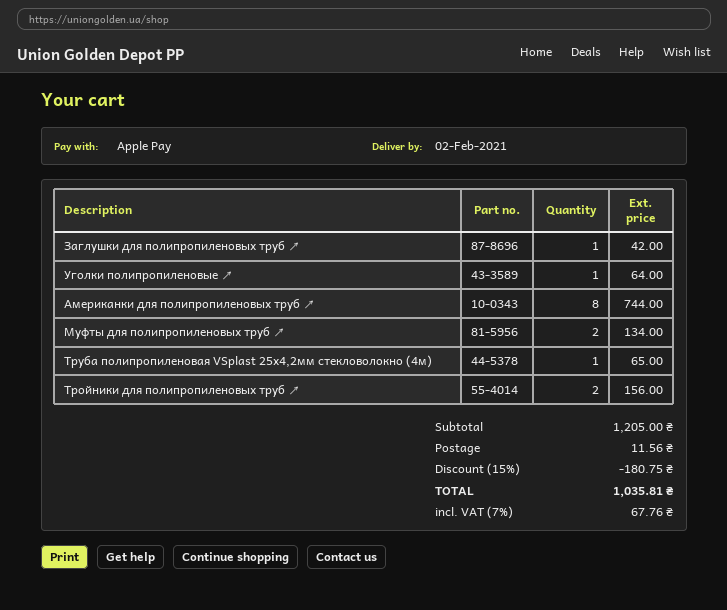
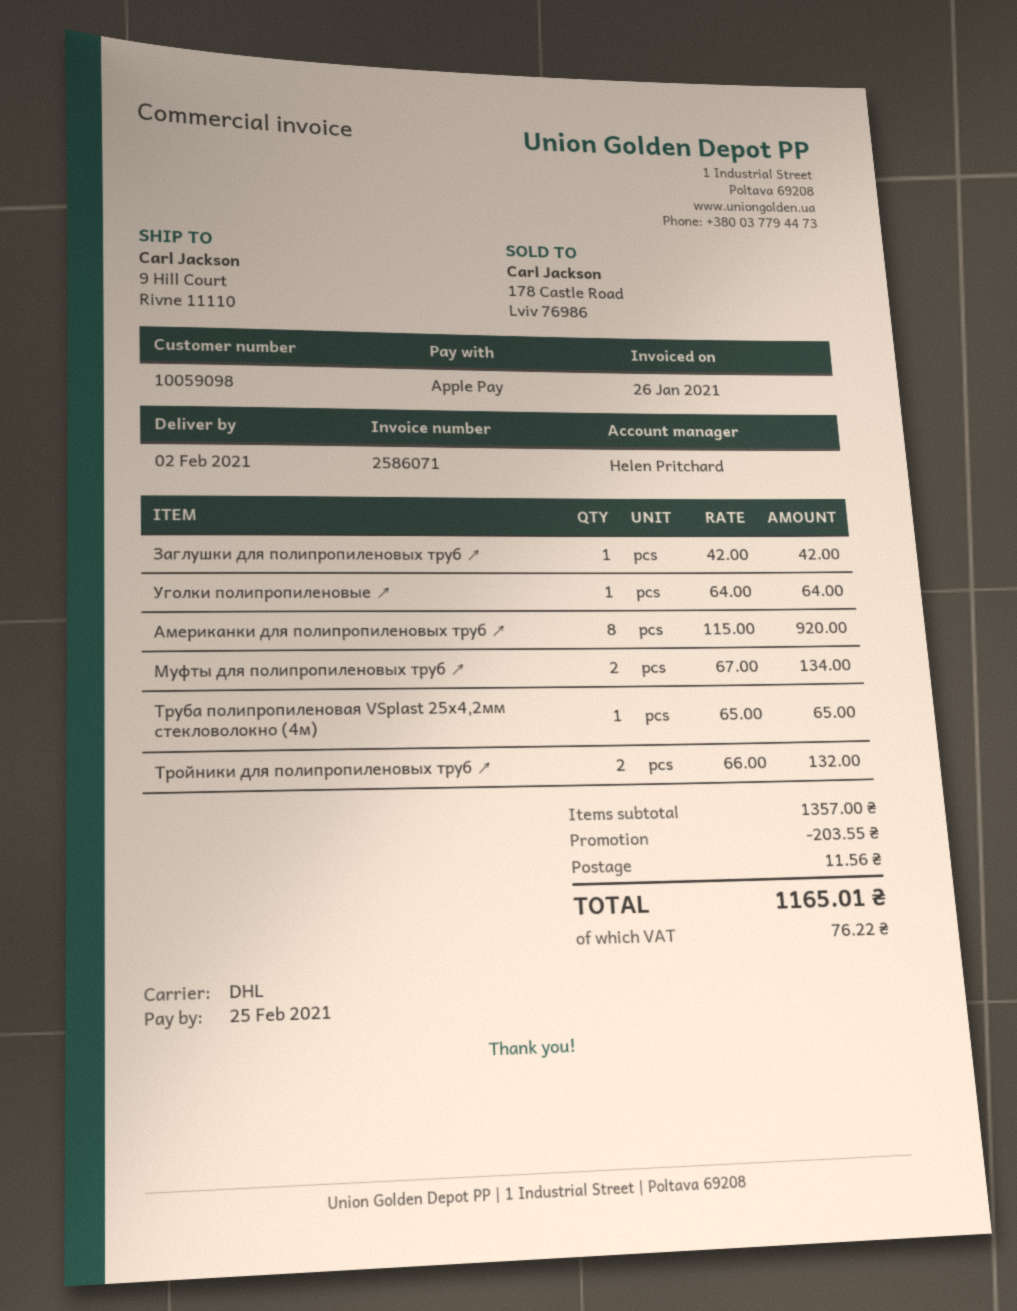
Американки для полипропиленовых труб ↗: 8 for 744.00 -> 8 for 920.00
Тройники для полипропиленовых труб ↗: 2 for 156.00 -> 2 for 132.00
subtotal: 1205.00 -> 1357.00
discount: 180.75 -> 203.55
tax: 67.76 -> 76.22
total: 1035.81 -> 1165.01

